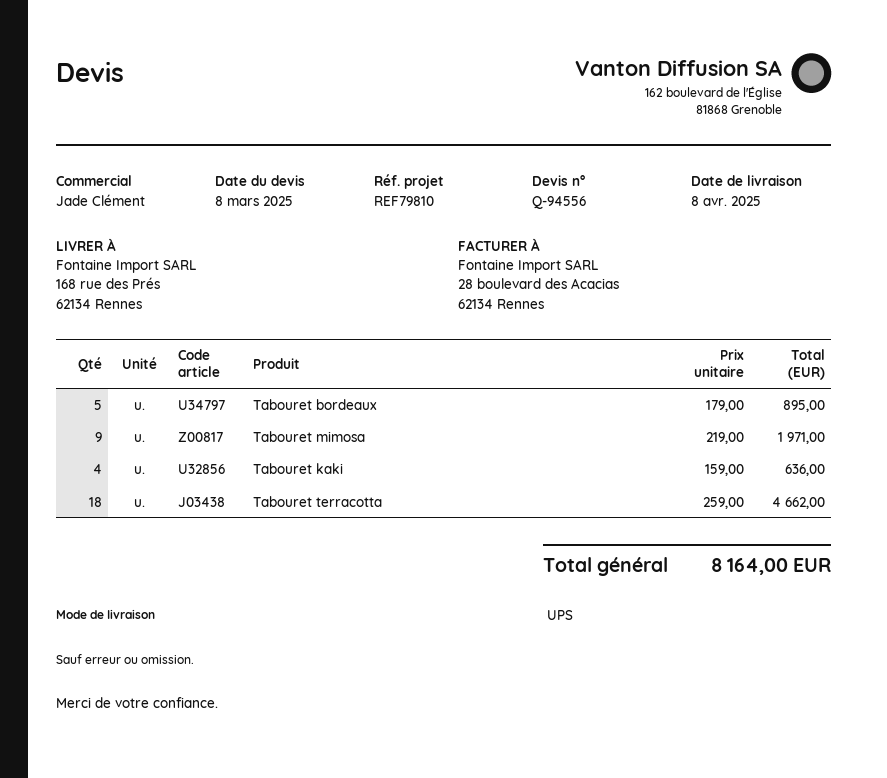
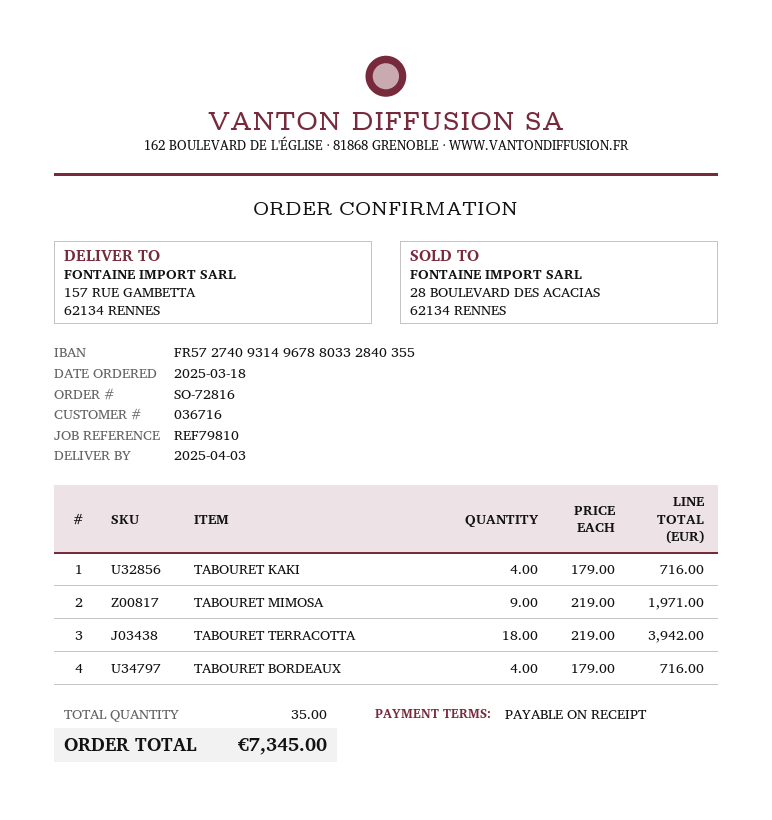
delivery date: 2025-04-08 -> 2025-04-03
ship to: 168 rue des Prés, 62134 Rennes -> 157 RUE GAMBETTA, 62134 RENNES
Tabouret bordeaux: 5 x 179.00 = 895.00 -> 4 x 179.00 = 716.00
Tabouret kaki: 4 x 159.00 = 636.00 -> 4 x 179.00 = 716.00
Tabouret terracotta: 18 x 259.00 = 4662.00 -> 18 x 219.00 = 3942.00
total: 8164.00 -> 7345.00

